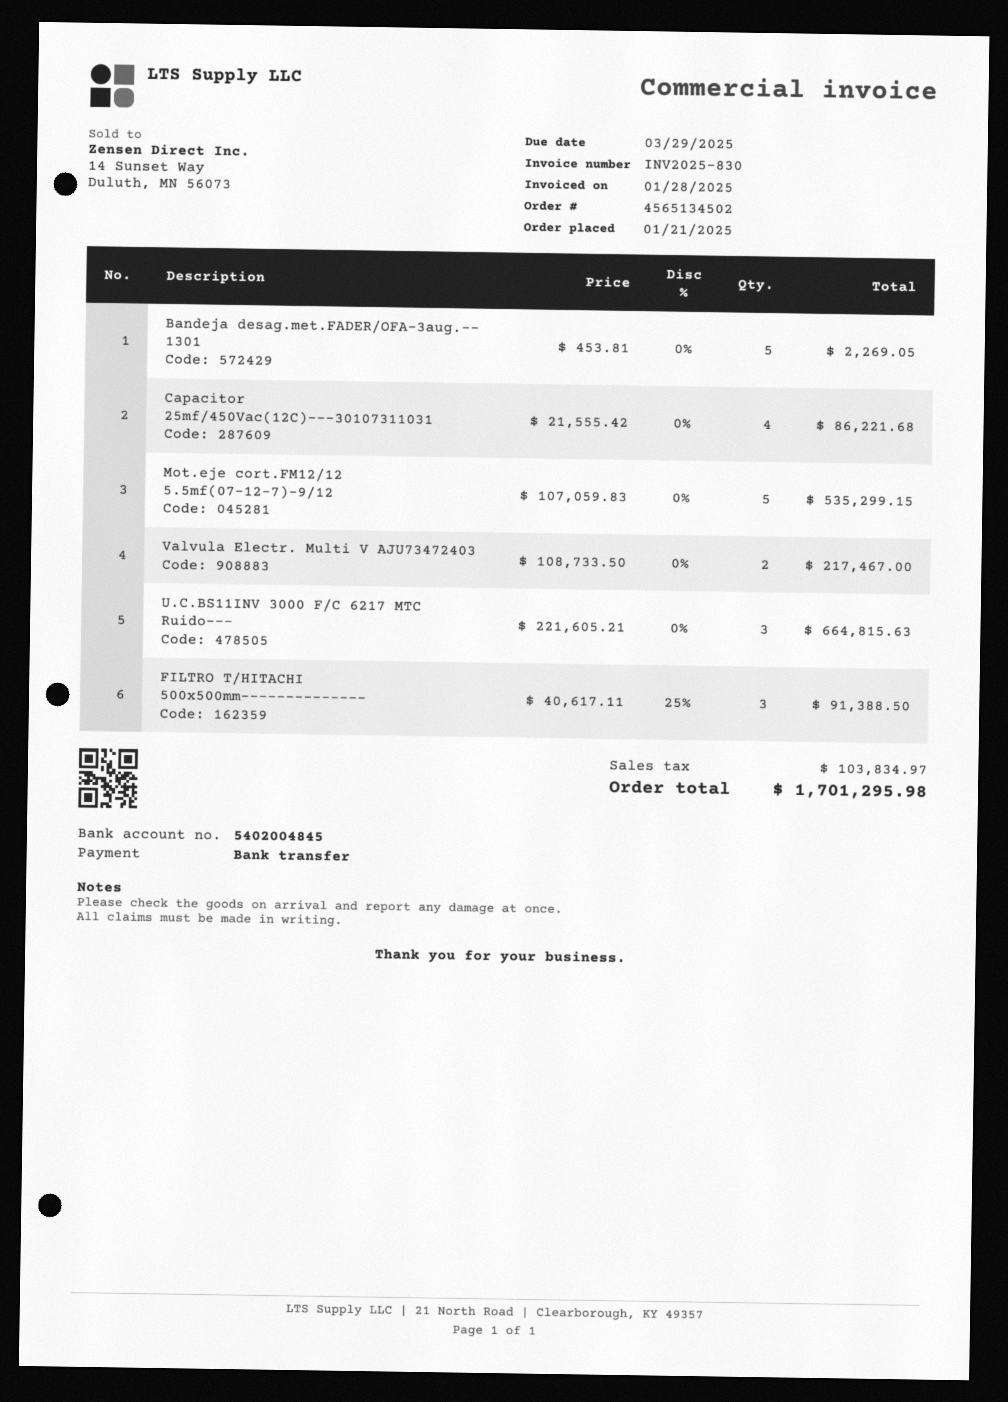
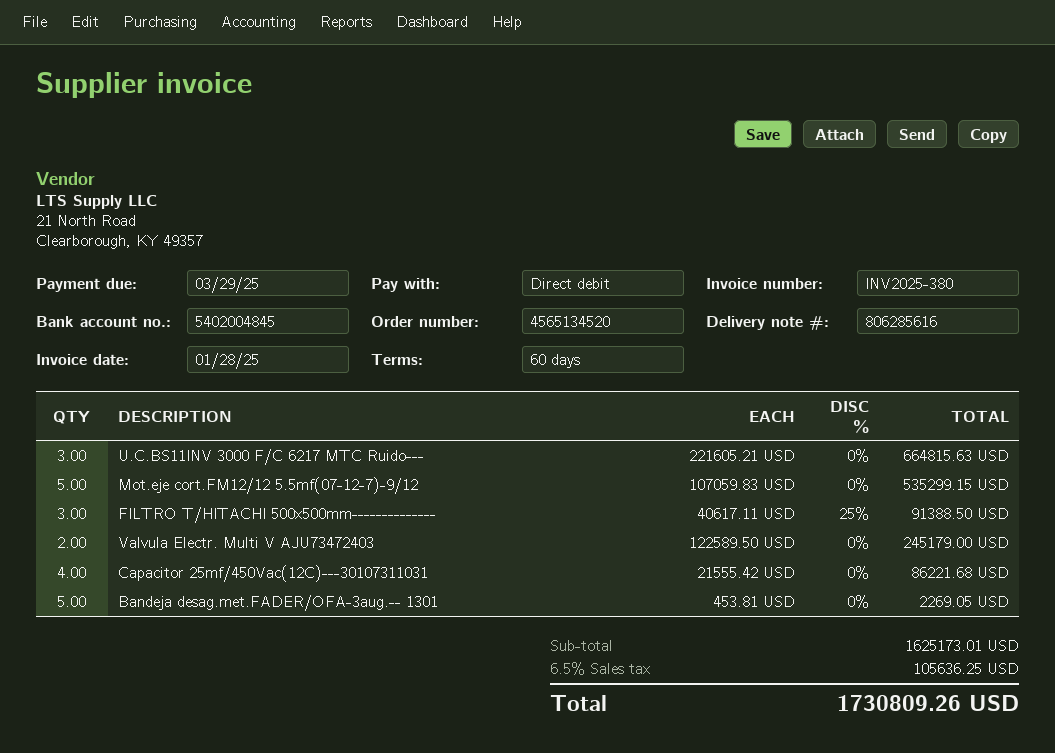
order number: 4565134502 -> 4565134520
invoice number: INV2025-830 -> INV2025-380
payment method: bank transfer -> direct debit
Valvula Electr. Multi V AJU73472403: 2 x 108733.50 = 217467.00 -> 2 x 122589.50 = 245179.00
tax: 103834.97 -> 105636.25
total: 1701295.98 -> 1730809.26

